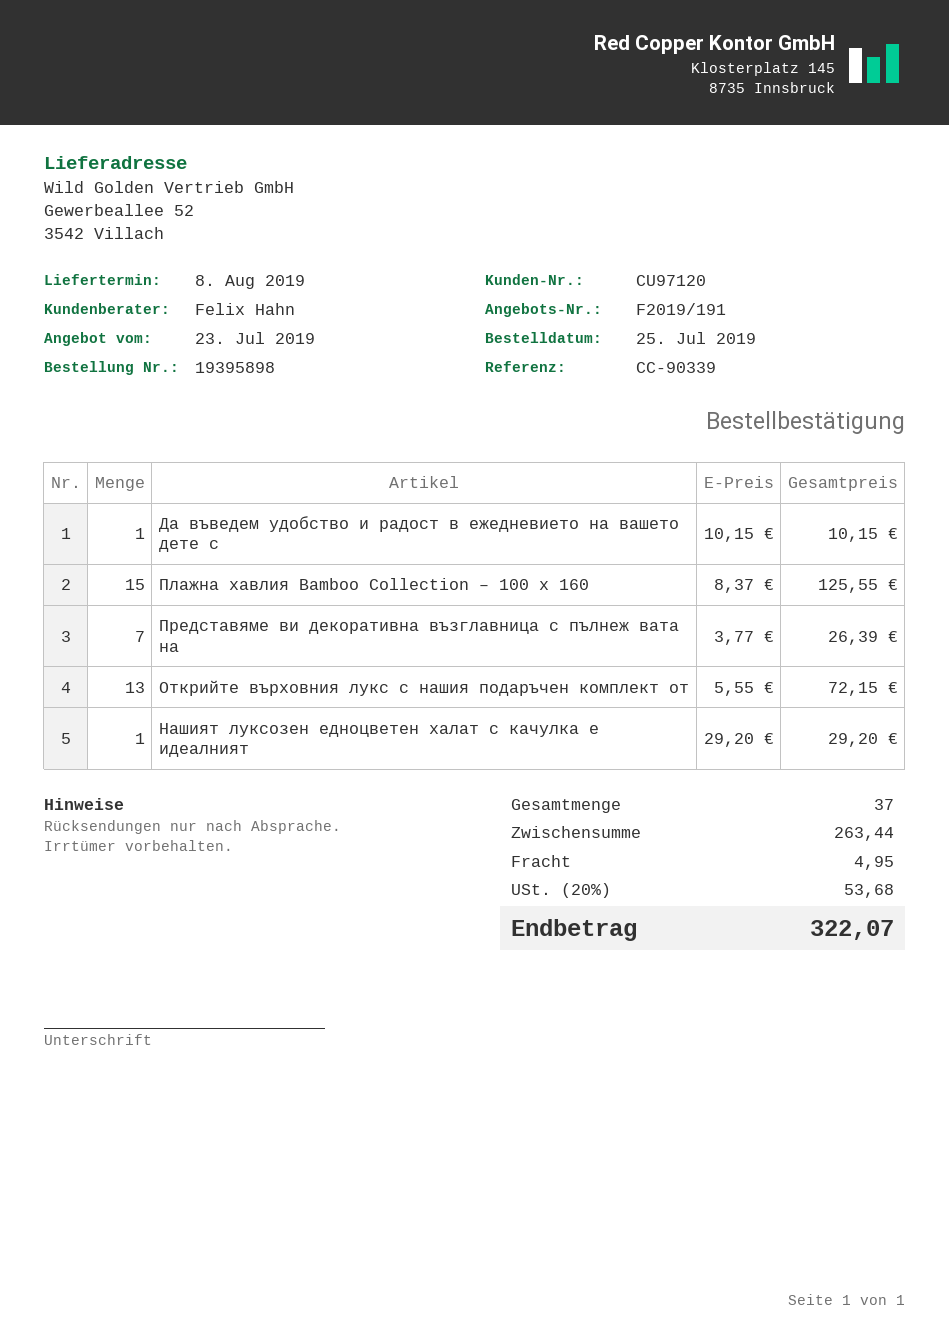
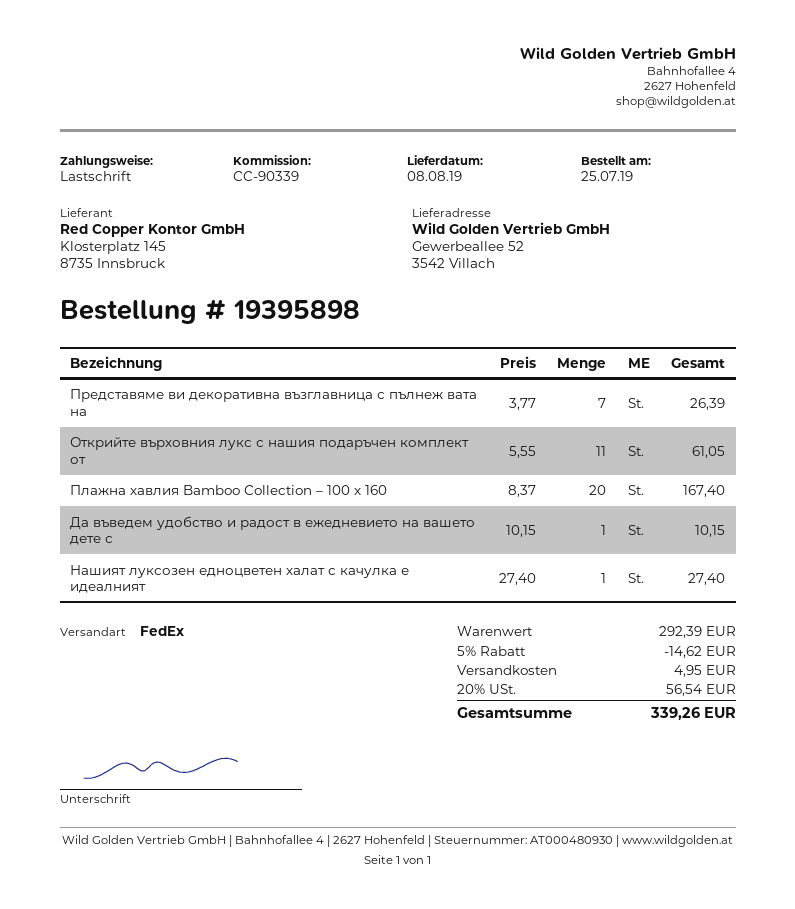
Плажна хавлия Bamboo Collection – 100 x 160: 15 x 8.37 = 125.55 -> 20 x 8.37 = 167.40
Открийте върховния лукс с нашия подаръчен комплект от: 13 x 5.55 = 72.15 -> 11 x 5.55 = 61.05
Нашият луксозен едноцветен халат с качулка е идеалният: 1 x 29.20 = 29.20 -> 1 x 27.40 = 27.40
subtotal: 263.44 -> 292.39
discount: none -> 5% = 14.62
tax: 20% = 53.68 -> 20% = 56.54
total: 322.07 -> 339.26

